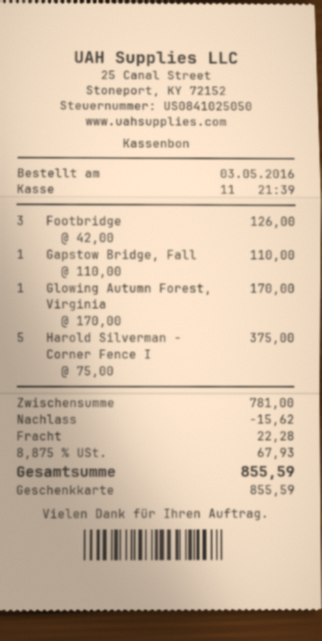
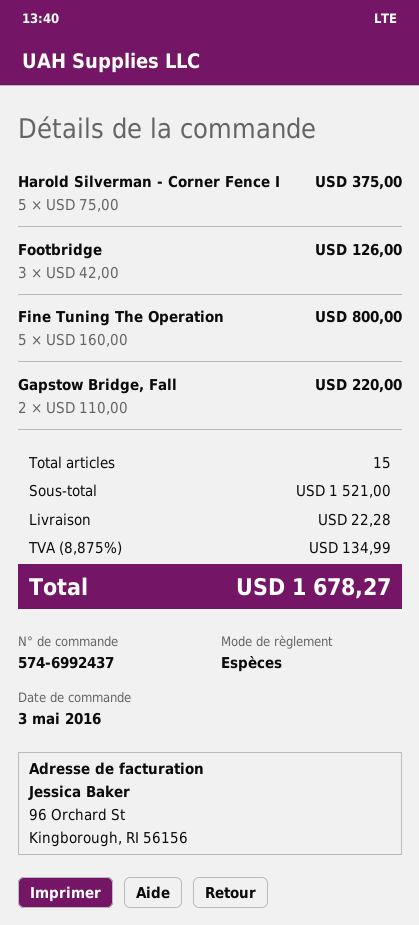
payment method: gift card -> cash
Gapstow Bridge, Fall: 1 x 110.00 = 110.00 -> 2 x 110.00 = 220.00
Glowing Autumn Forest, Virginia: 1 x 170.00 = 170.00 -> none
Fine Tuning The Operation: none -> 5 x 160.00 = 800.00
subtotal: 781.00 -> 1521.00
discount: 15.62 -> none
tax: 8.875% = 67.93 -> 8.875% = 134.99
total: 855.59 -> 1678.27

